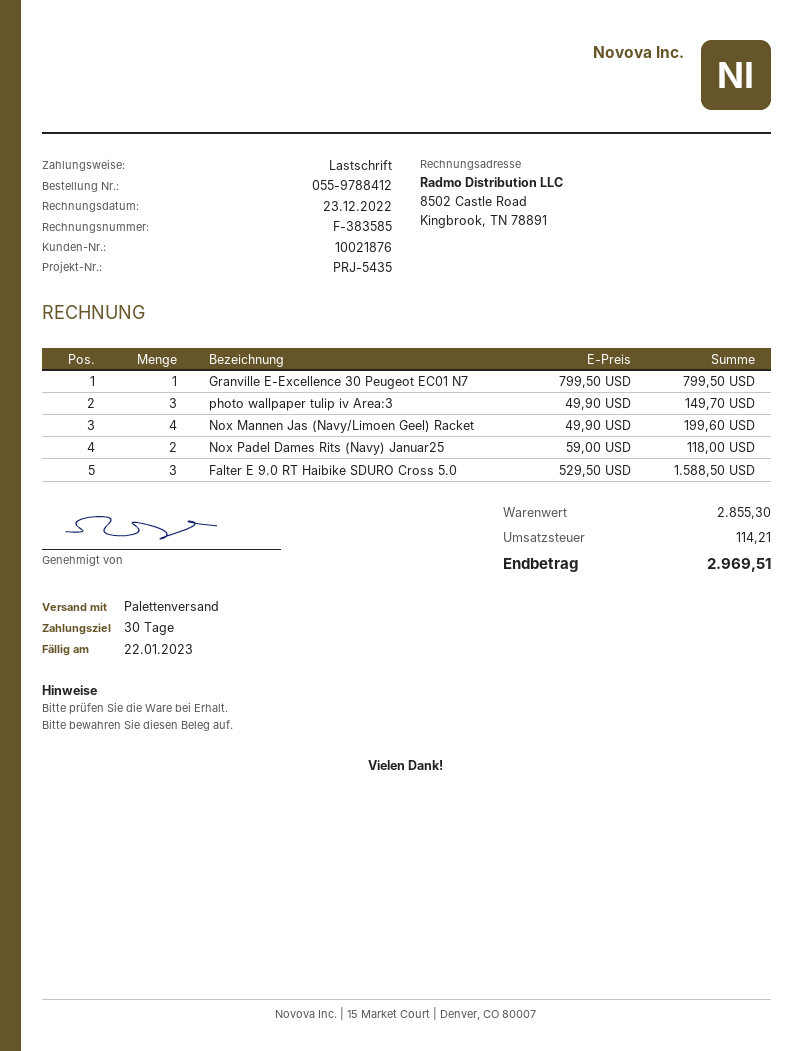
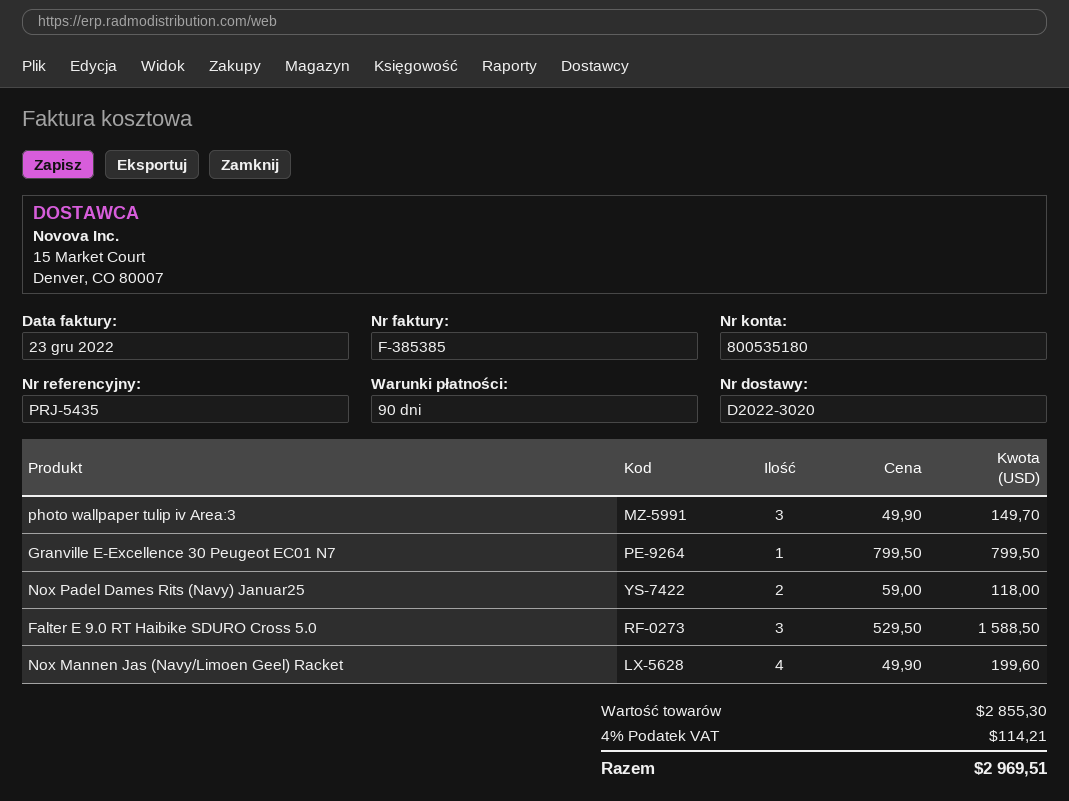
invoice number: F-383585 -> F-385385
payment terms: 30 days -> 90 days

